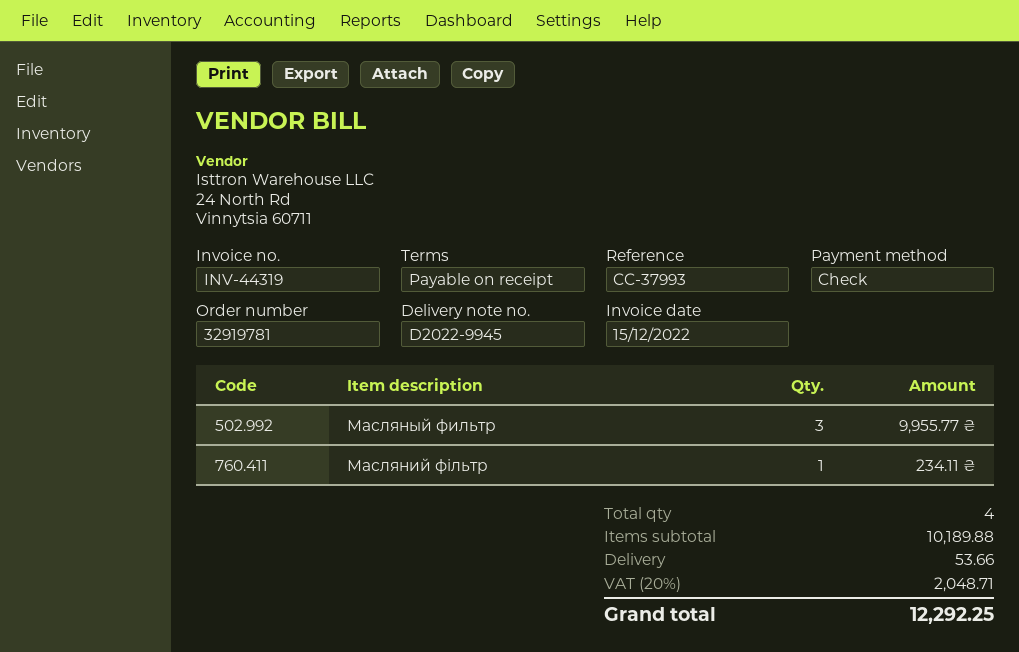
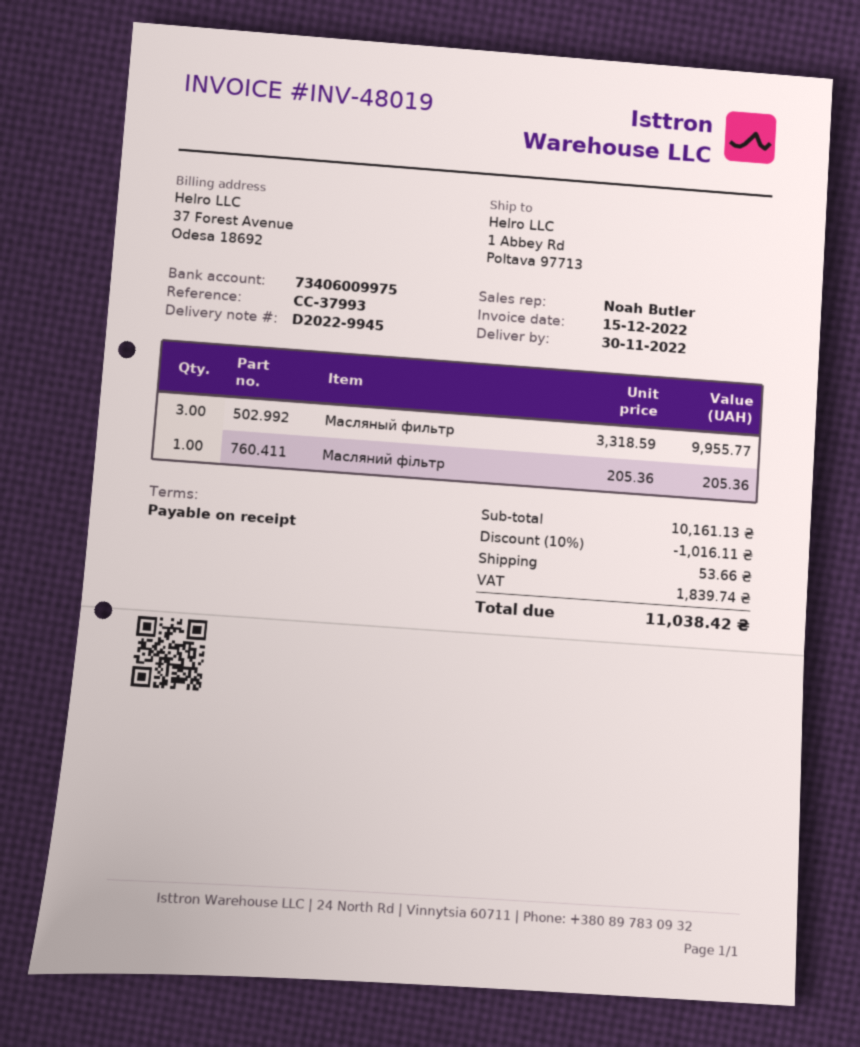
invoice number: INV-44319 -> INV-48019
Масляний фільтр: 1 for 234.11 -> 1 for 205.36
subtotal: 10189.88 -> 10161.13
discount: none -> 10% = 1016.11
tax: 2048.71 -> 1839.74
total: 12292.25 -> 11038.42

